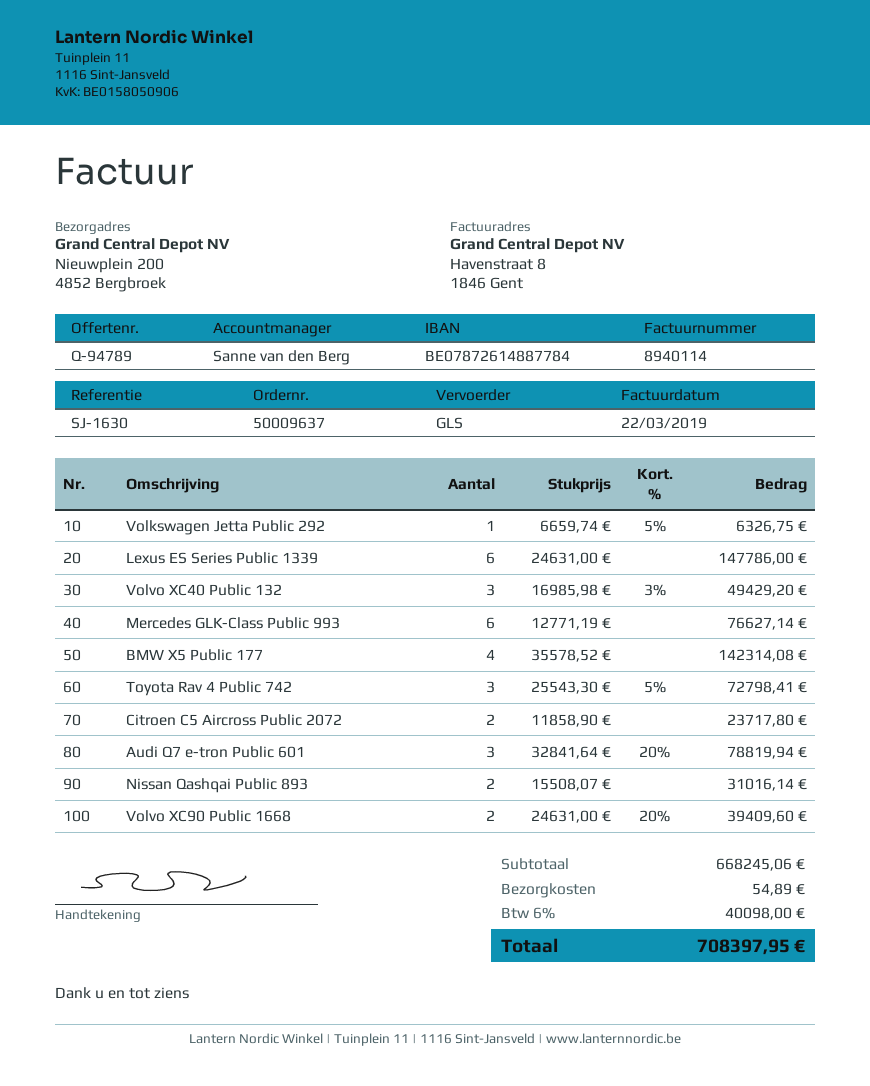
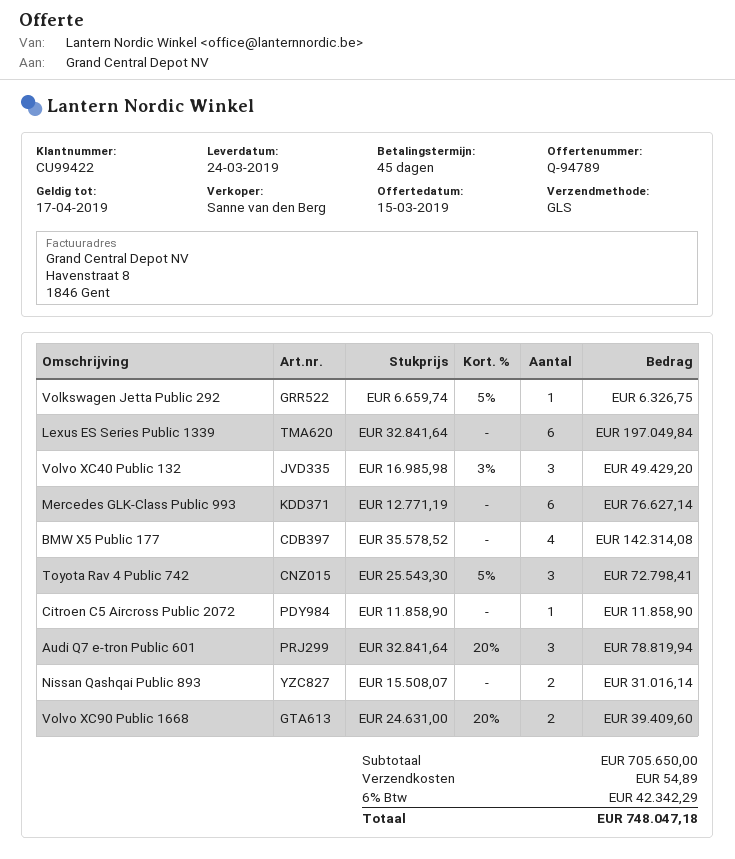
Lexus ES Series Public 1339: 6 x 24631.00 = 147786.00 -> 6 x 32841.64 = 197049.84
Citroen C5 Aircross Public 2072: 2 x 11858.90 = 23717.80 -> 1 x 11858.90 = 11858.90
subtotal: 668245.06 -> 705650.00
tax: 6% = 40098.00 -> 6% = 42342.29
total: 708397.95 -> 748047.18

